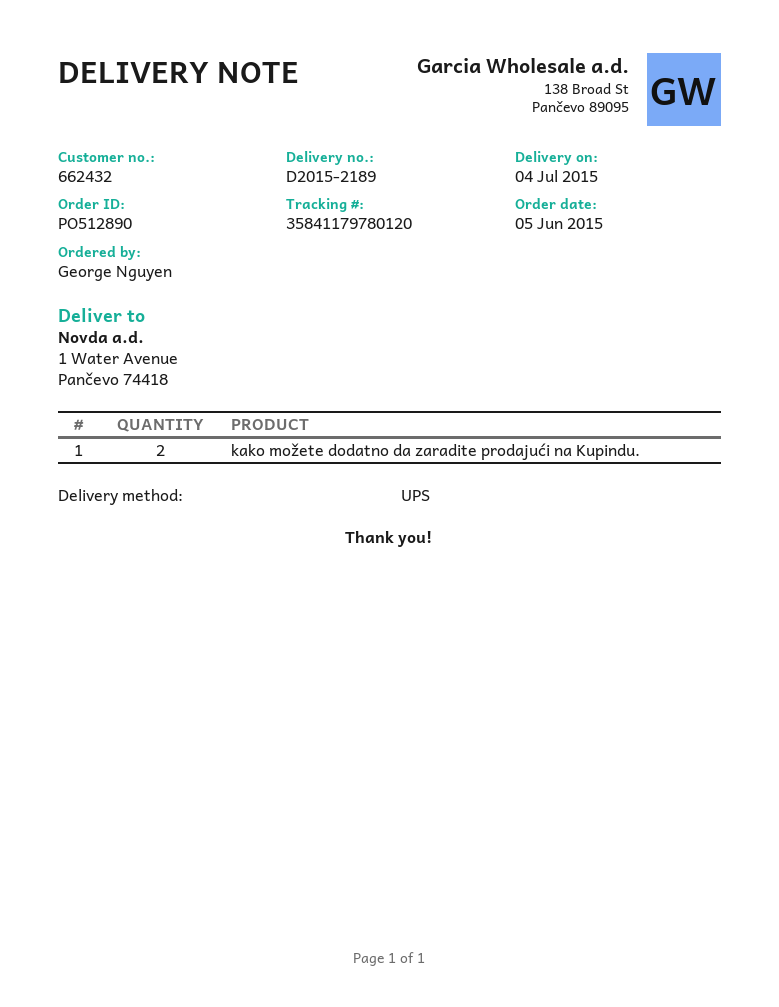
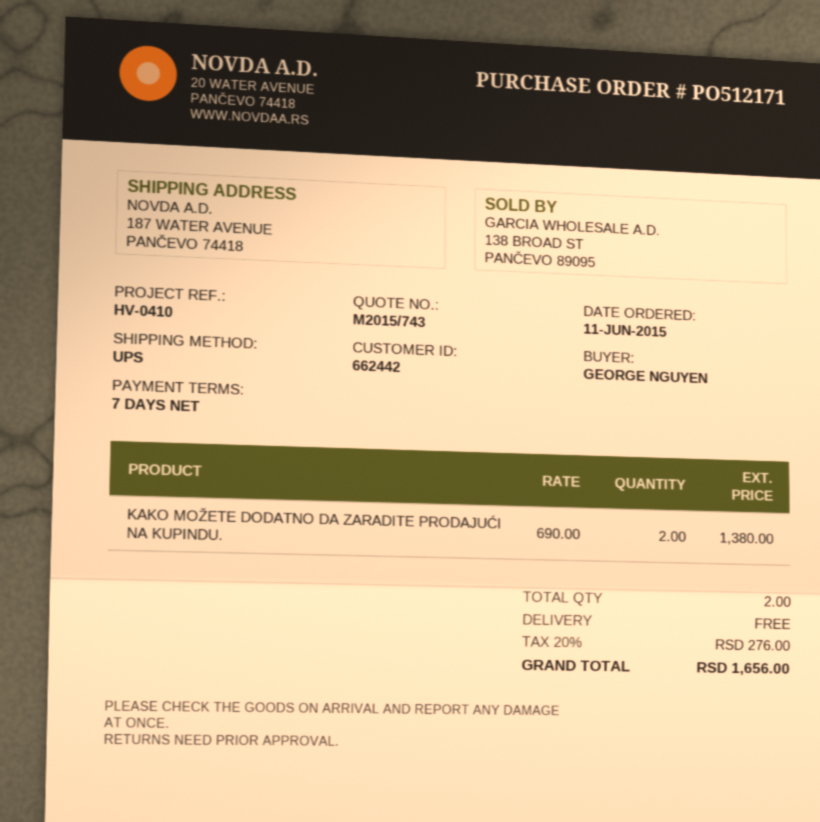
order number: PO512890 -> PO512171
order date: 2015-06-05 -> 2015-06-11
customer number: 662432 -> 662442
ship to: 1 Water Avenue, Pančevo 74418 -> 187 WATER AVENUE, PANČEVO 74418

